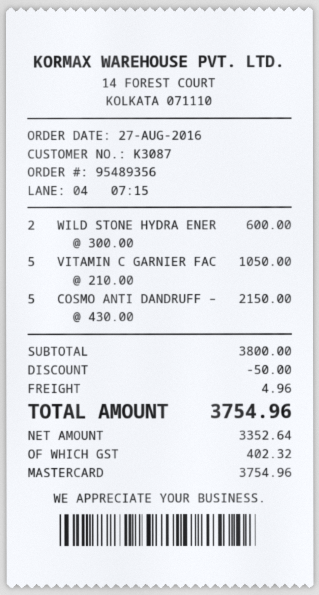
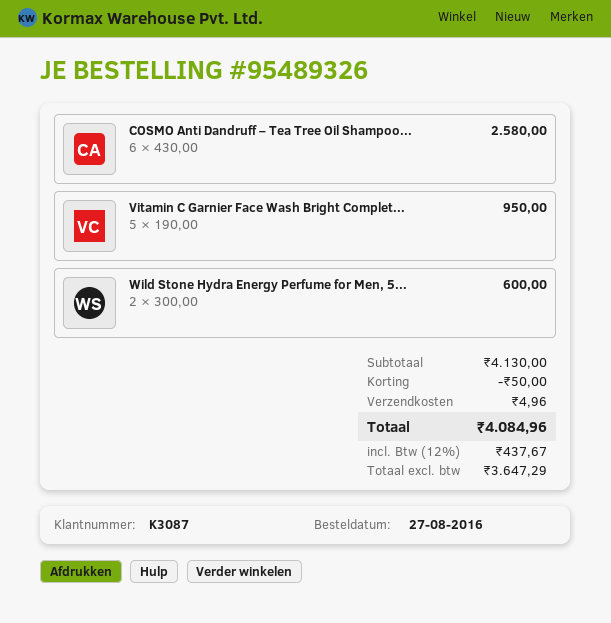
order number: 95489356 -> 95489326
VITAMIN C GARNIER FAC: 5 x 210.00 = 1050.00 -> 5 x 190.00 = 950.00
COSMO ANTI DANDRUFF –: 5 x 430.00 = 2150.00 -> 6 x 430.00 = 2580.00
subtotal: 3800.00 -> 4130.00
net: 3352.64 -> 3647.29
tax: 402.32 -> 437.67
total: 3754.96 -> 4084.96

